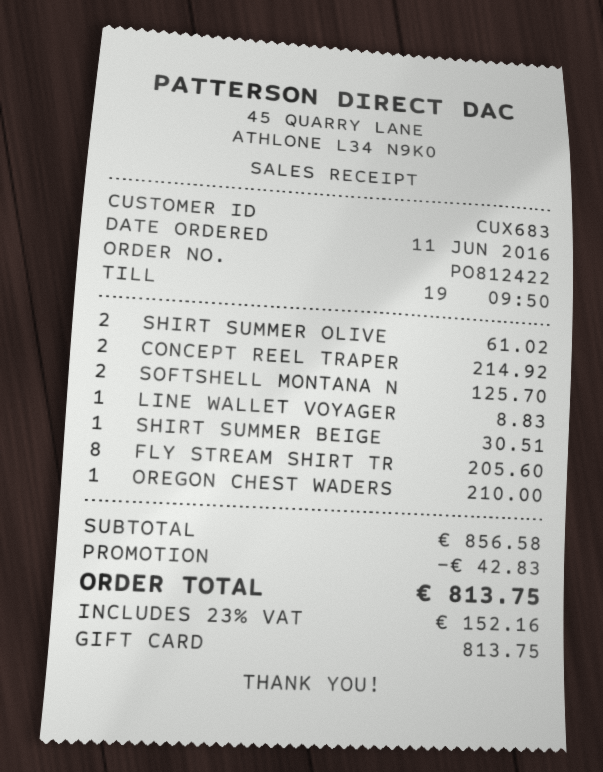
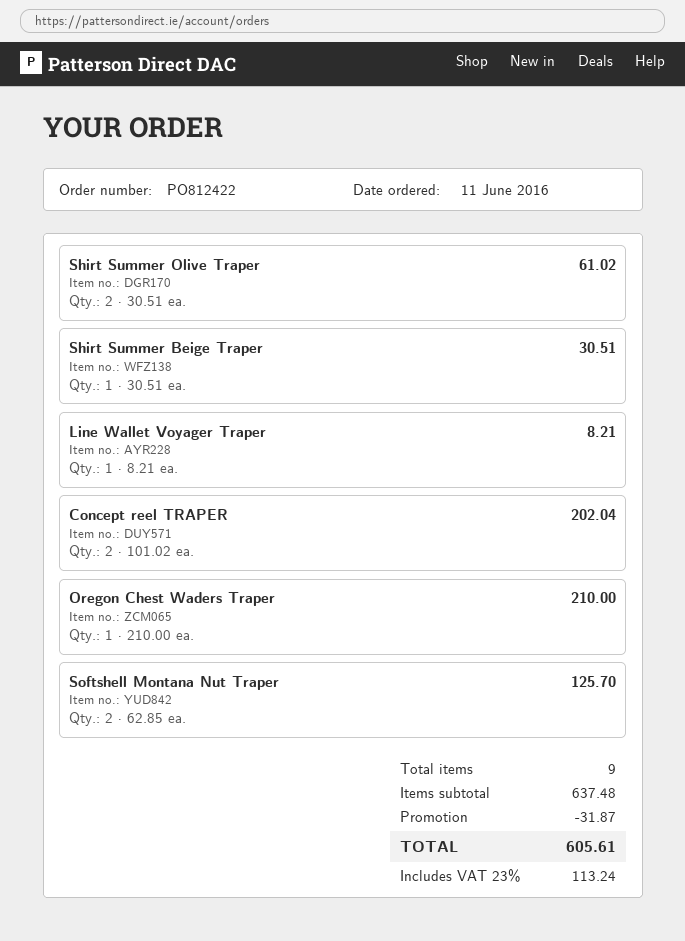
CONCEPT REEL TRAPER: 2 for 214.92 -> 2 for 202.04
LINE WALLET VOYAGER: 1 for 8.83 -> 1 for 8.21
FLY STREAM SHIRT TR: 8 for 205.60 -> none
subtotal: 856.58 -> 637.48
discount: 42.83 -> 31.87
tax: 23% = 152.16 -> 23% = 113.24
total: 813.75 -> 605.61

